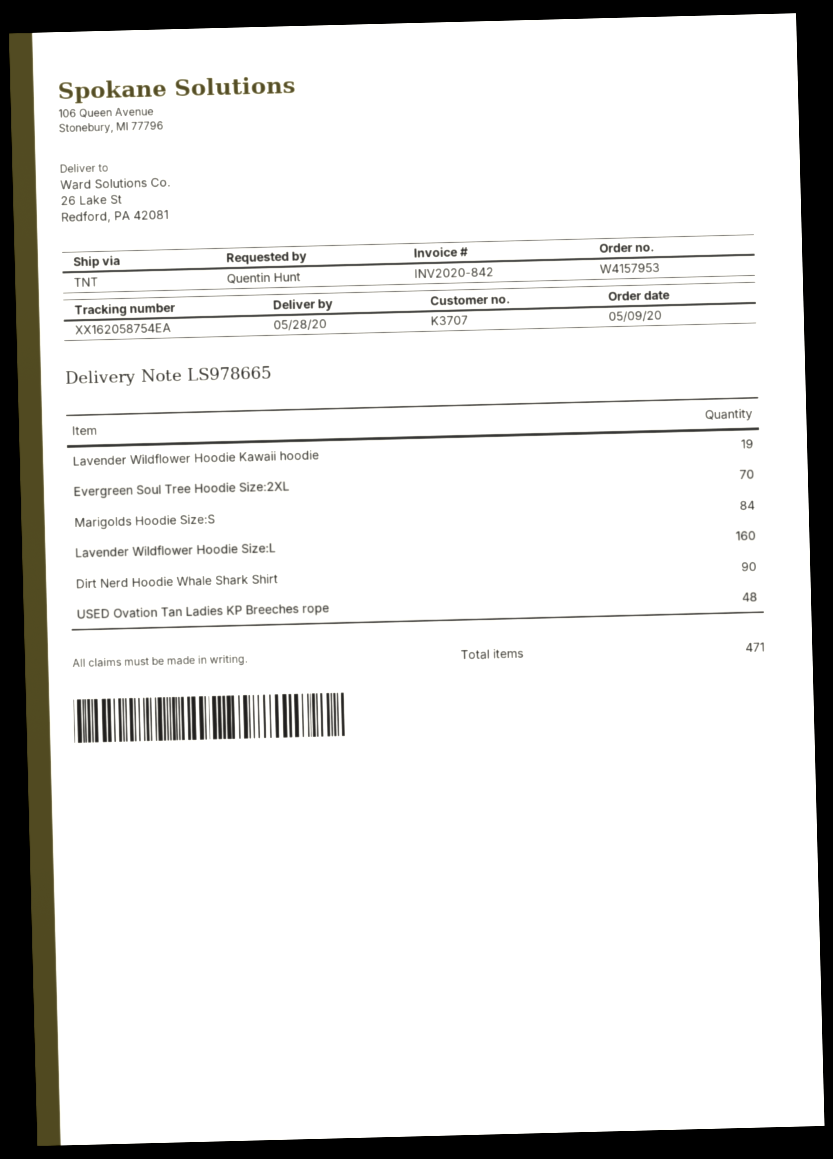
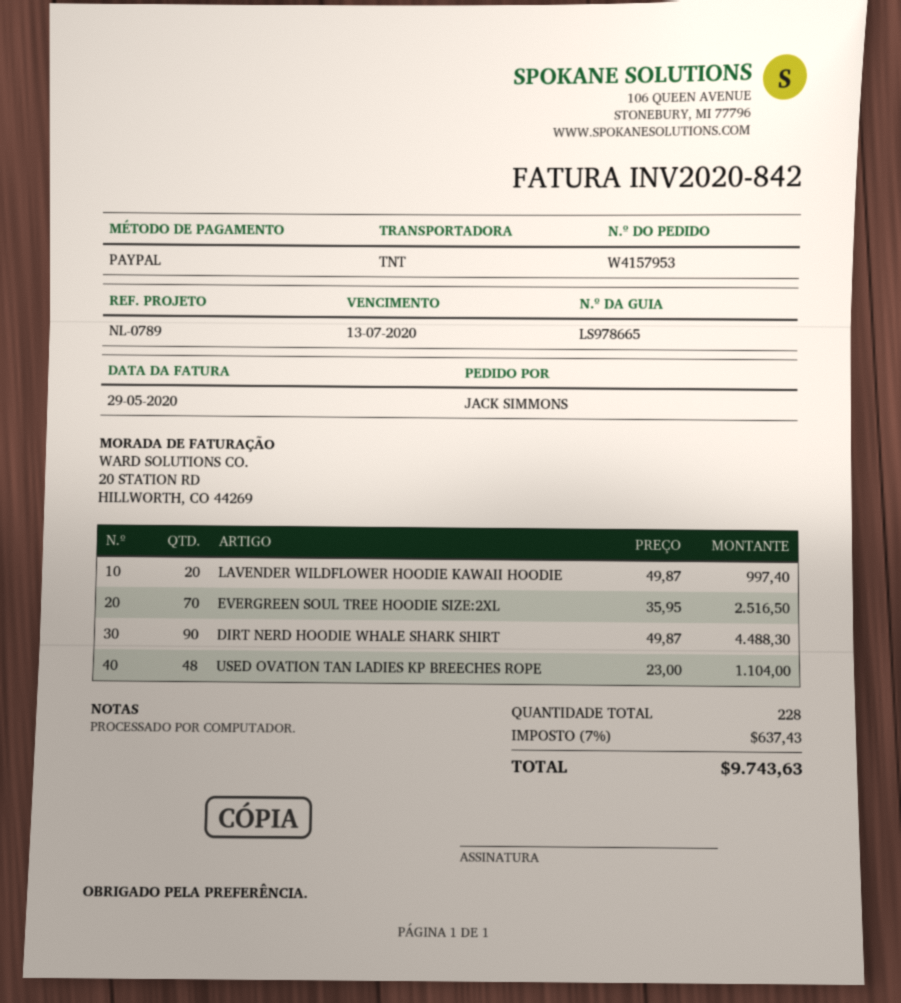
ordered by: Quentin Hunt -> JACK SIMMONS
Lavender Wildflower Hoodie Kawaii hoodie: 19 -> 20
Marigolds Hoodie Size:S: 84 -> none
Lavender Wildflower Hoodie Size:L: 160 -> none
total quantity: 471 -> 228

